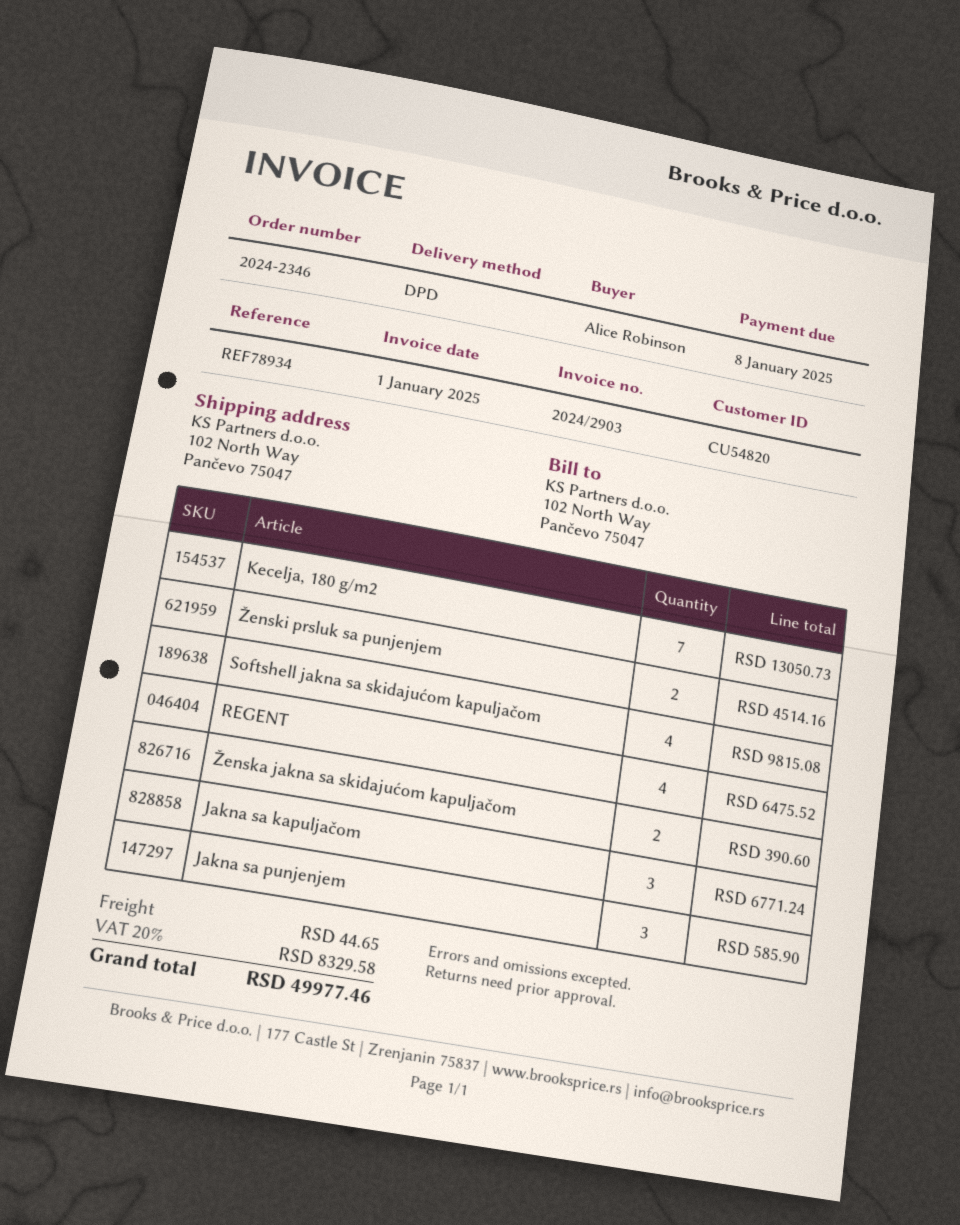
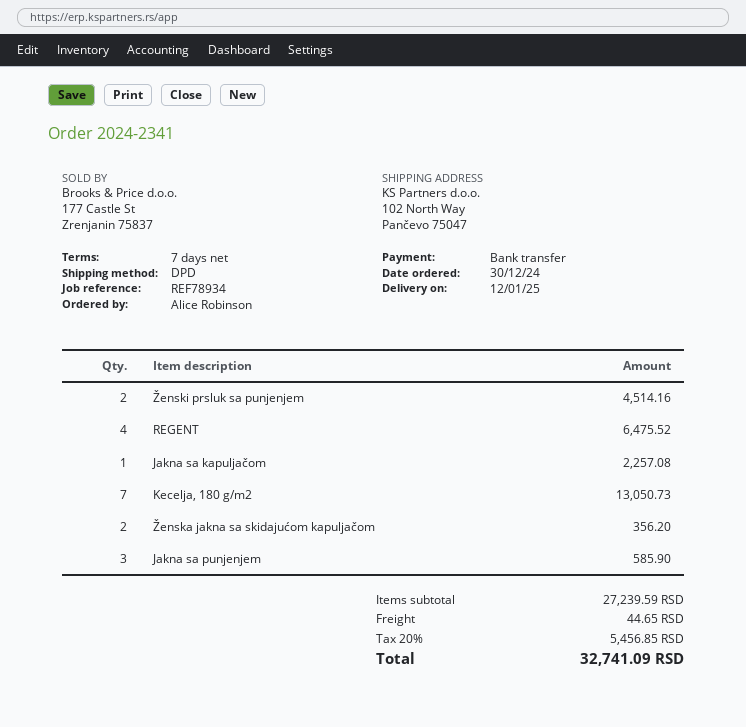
order number: 2024-2346 -> 2024-2341
Softshell jakna sa skidajućom kapuljačom: 4 for 9815.08 -> none
Ženska jakna sa skidajućom kapuljačom: 2 for 390.60 -> 2 for 356.20
Jakna sa kapuljačom: 3 for 6771.24 -> 1 for 2257.08
tax: 20% = 8329.58 -> 20% = 5456.85
total: 49977.46 -> 32741.09

